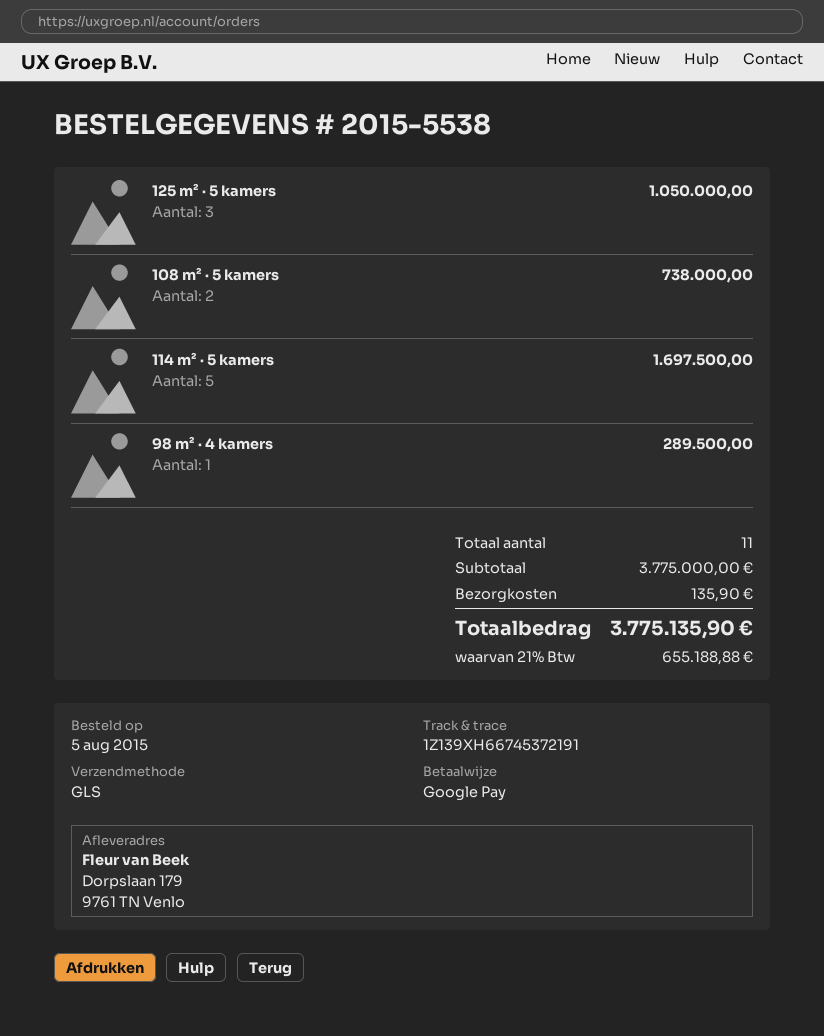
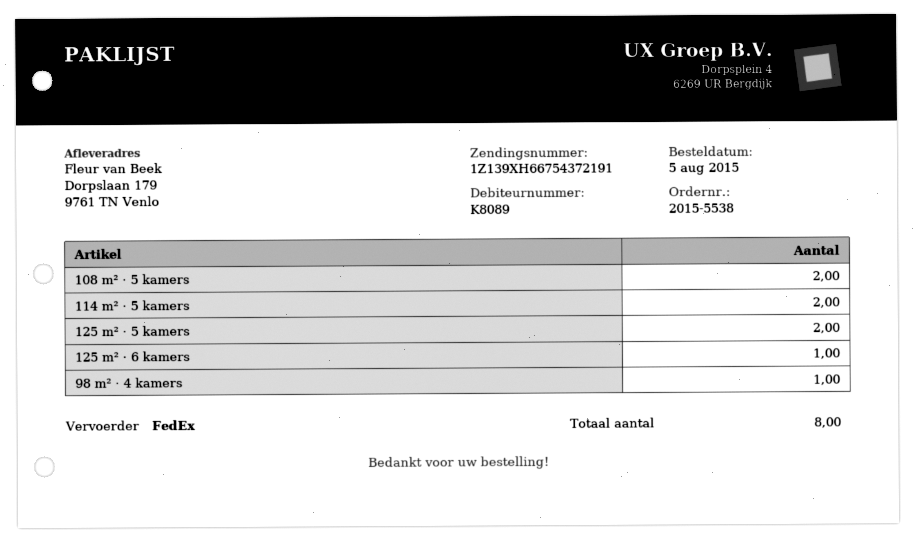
shipping method: GLS -> FedEx
tracking number: 1Z139XH66745372191 -> 1Z139XH66754372191
125 m² · 5 kamers: 3 -> 2
114 m² · 5 kamers: 5 -> 2
125 m² · 6 kamers: none -> 1
total quantity: 11 -> 8

